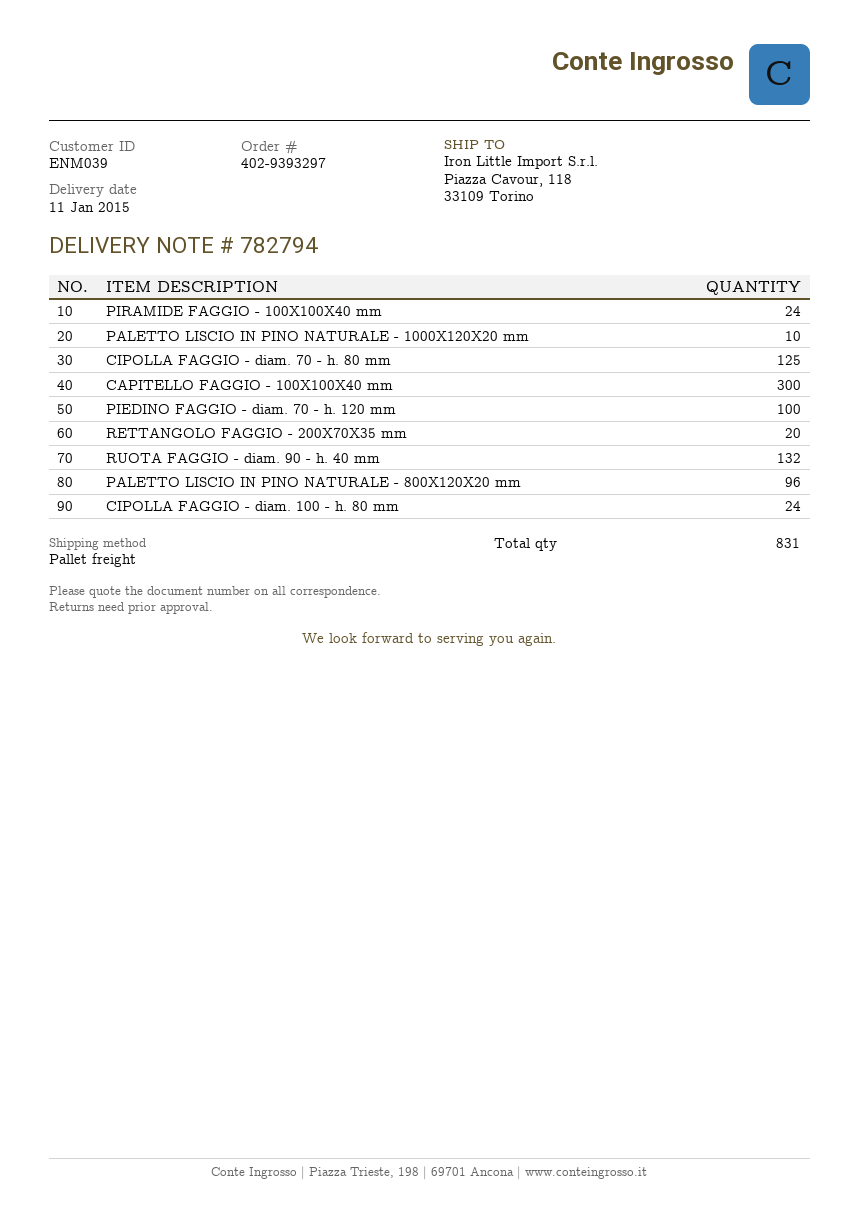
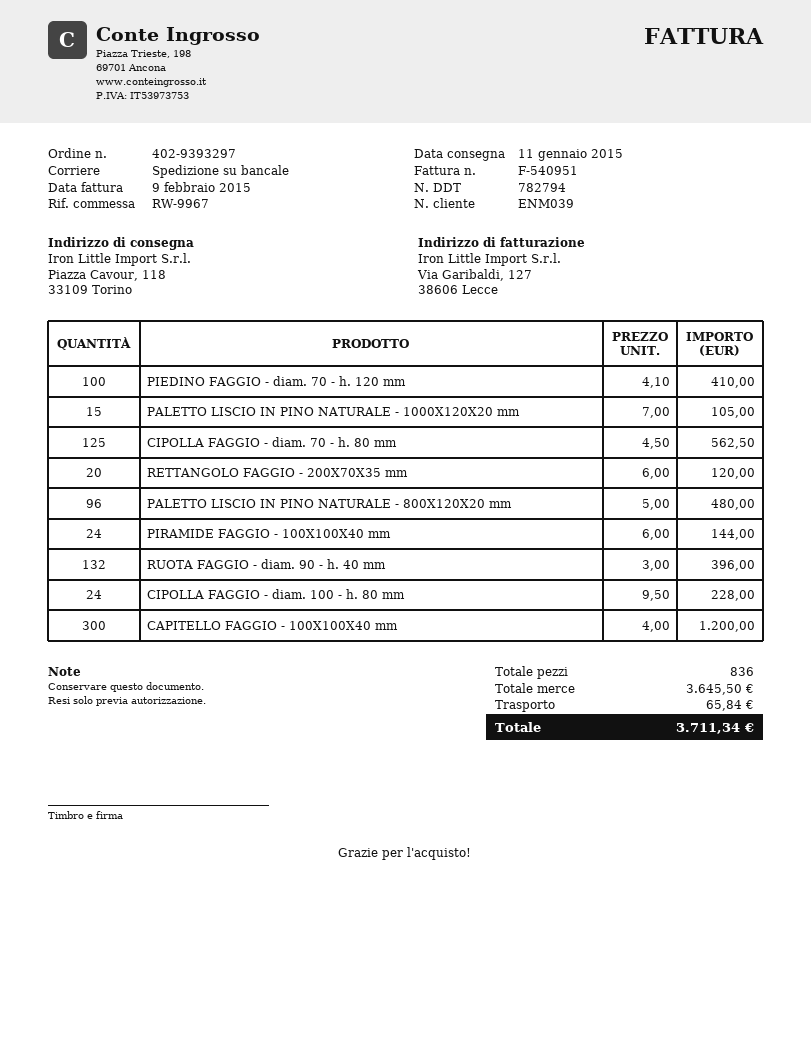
PALETTO LISCIO IN PINO NATURALE - 1000X120X20 mm: 10 -> 15
total quantity: 831 -> 836

